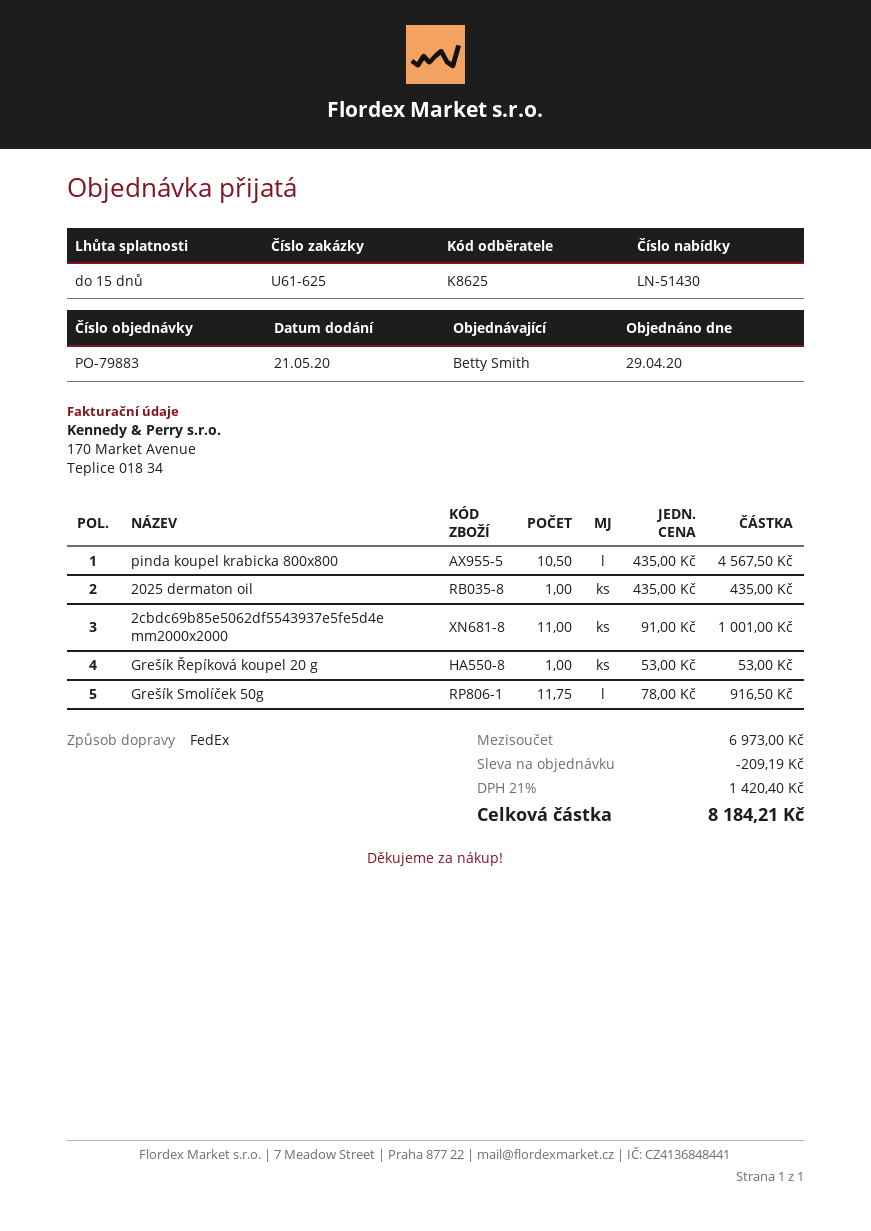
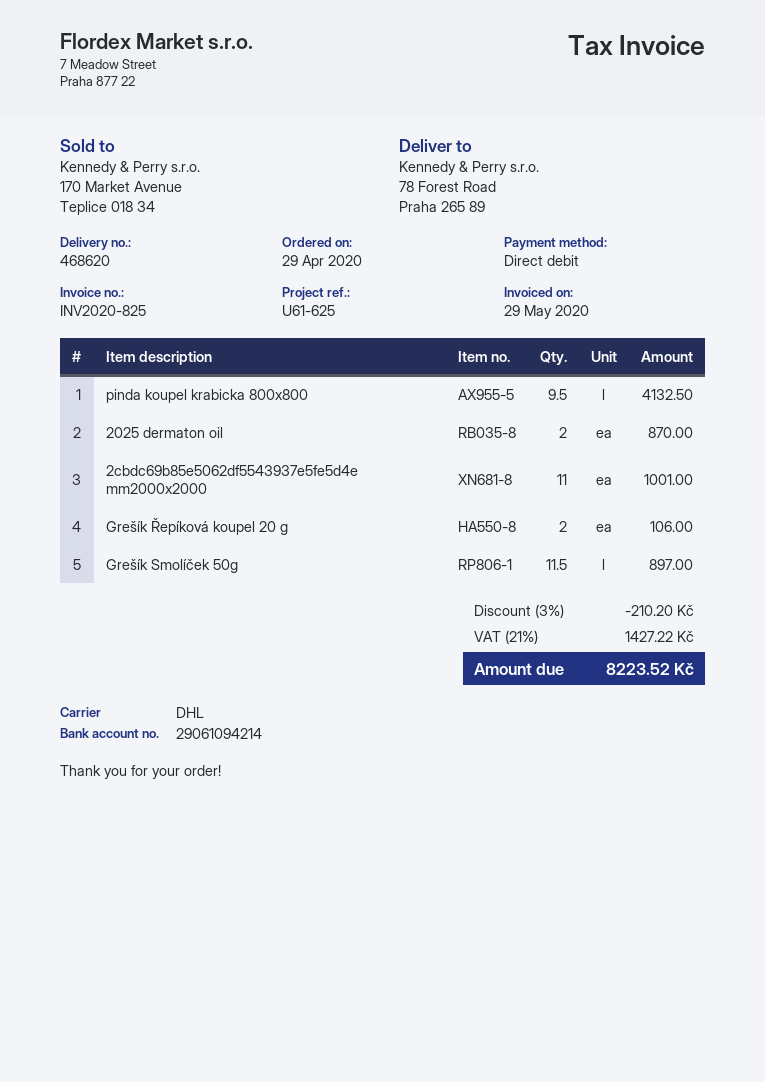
shipping method: FedEx -> DHL
pinda koupel krabicka 800x800: 10.5 for 4567.50 -> 9.5 for 4132.50
2025 dermaton oil: 1 for 435.00 -> 2 for 870.00
Grešík Řepíková koupel 20 g: 1 for 53.00 -> 2 for 106.00
Grešík Smolíček 50g: 11.75 for 916.50 -> 11.5 for 897.00
discount: 209.19 -> 210.20
tax: 21% = 1420.40 -> 21% = 1427.22
total: 8184.21 -> 8223.52

